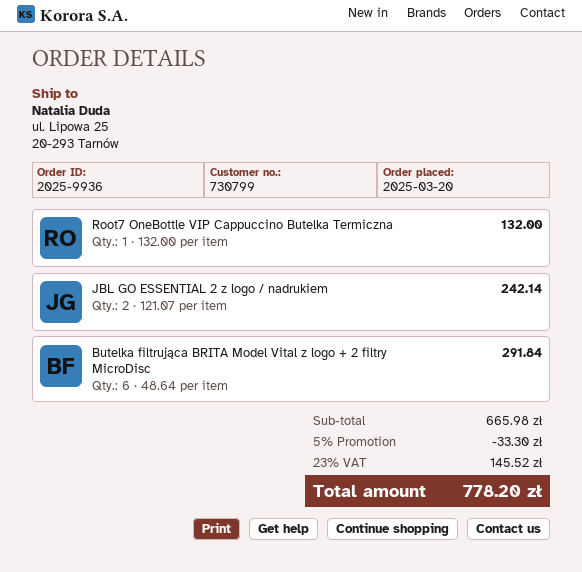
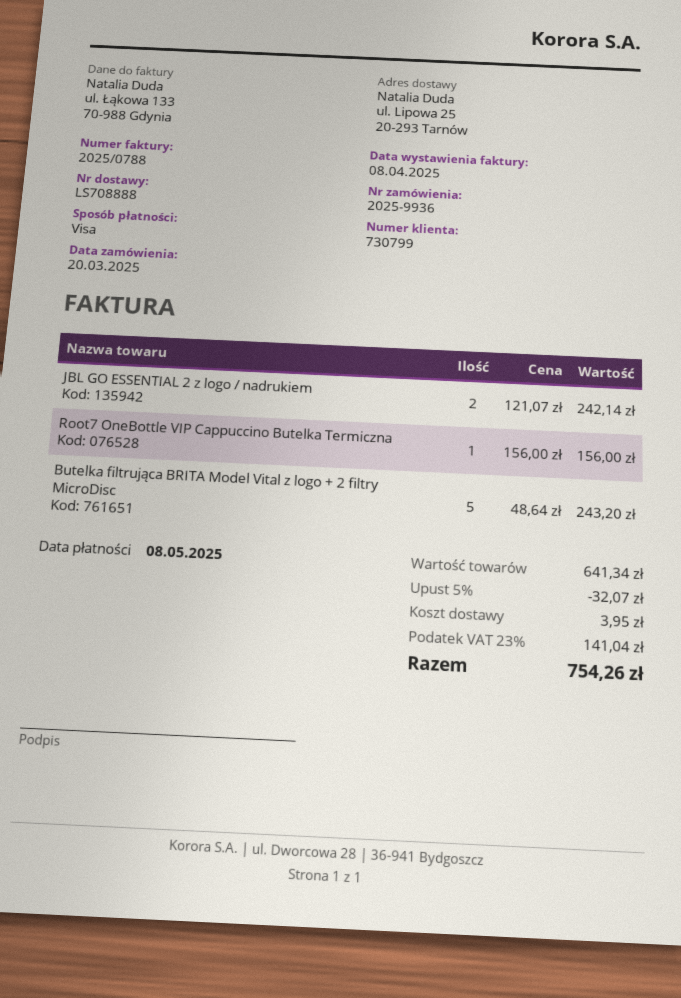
Root7 OneBottle VIP Cappuccino Butelka Termiczna: 1 x 132.00 = 132.00 -> 1 x 156.00 = 156.00
Butelka filtrująca BRITA Model Vital z logo + 2 filtry MicroDisc: 6 x 48.64 = 291.84 -> 5 x 48.64 = 243.20
subtotal: 665.98 -> 641.34
discount: 5% = 33.30 -> 5% = 32.07
shipping: none -> 3.95
tax: 23% = 145.52 -> 23% = 141.04
total: 778.20 -> 754.26

